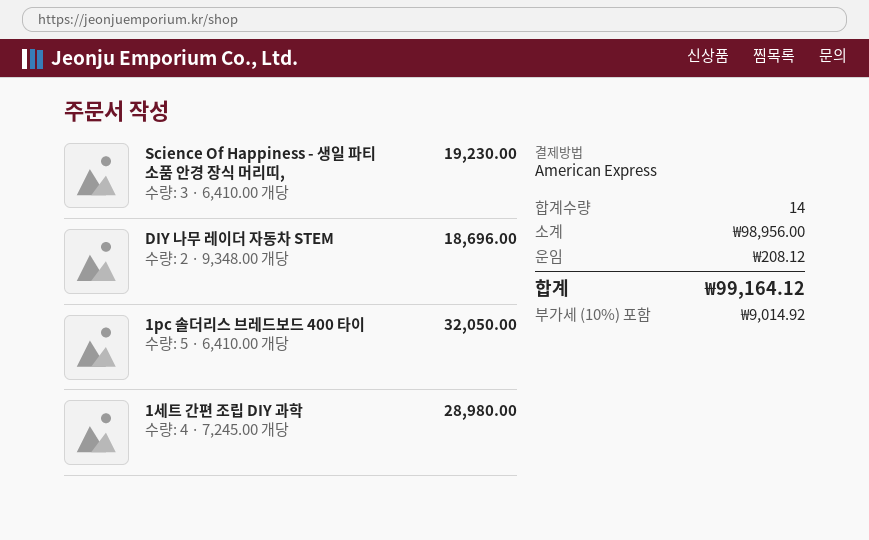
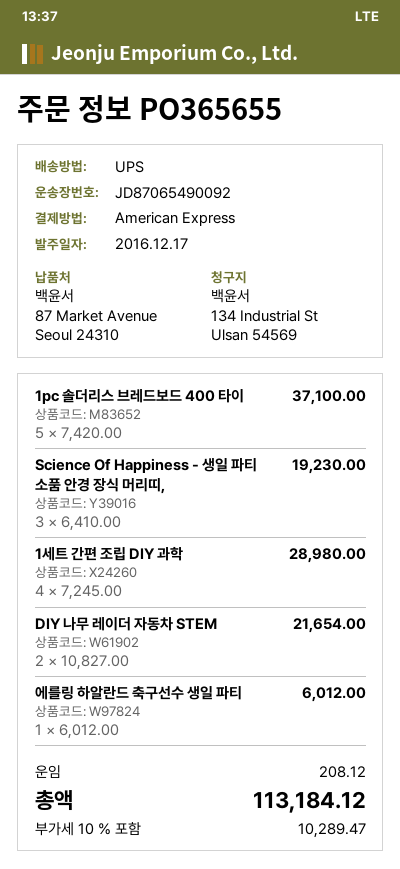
DIY 나무 레이더 자동차 STEM: 2 x 9348.00 = 18696.00 -> 2 x 10827.00 = 21654.00
1pc 솔더리스 브레드보드 400 타이: 5 x 6410.00 = 32050.00 -> 5 x 7420.00 = 37100.00
에를링 하알란드 축구선수 생일 파티: none -> 1 x 6012.00 = 6012.00
tax: 10% = 9014.92 -> 10% = 10289.47
total: 99164.12 -> 113184.12

